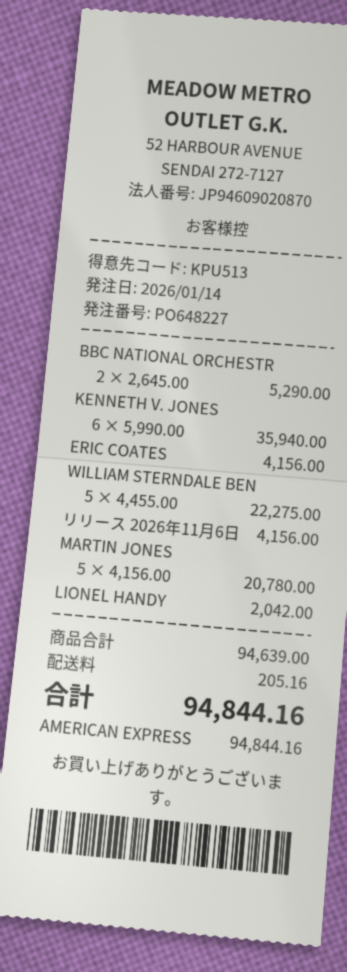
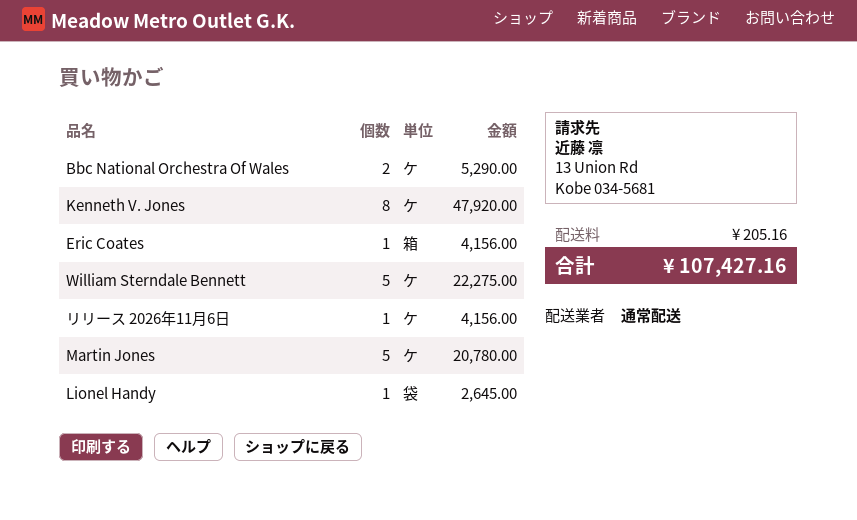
KENNETH V. JONES: 6 for 35940.00 -> 8 for 47920.00
LIONEL HANDY: 1 for 2042.00 -> 1 for 2645.00
total: 94844.16 -> 107427.16

